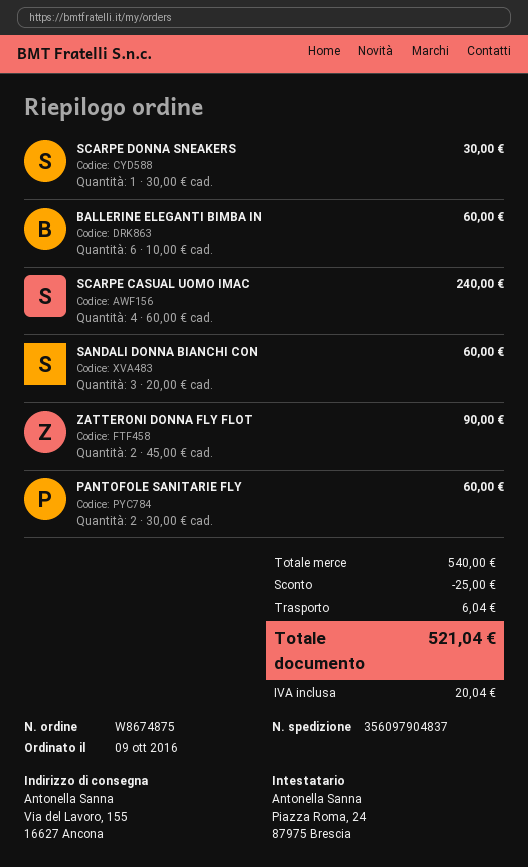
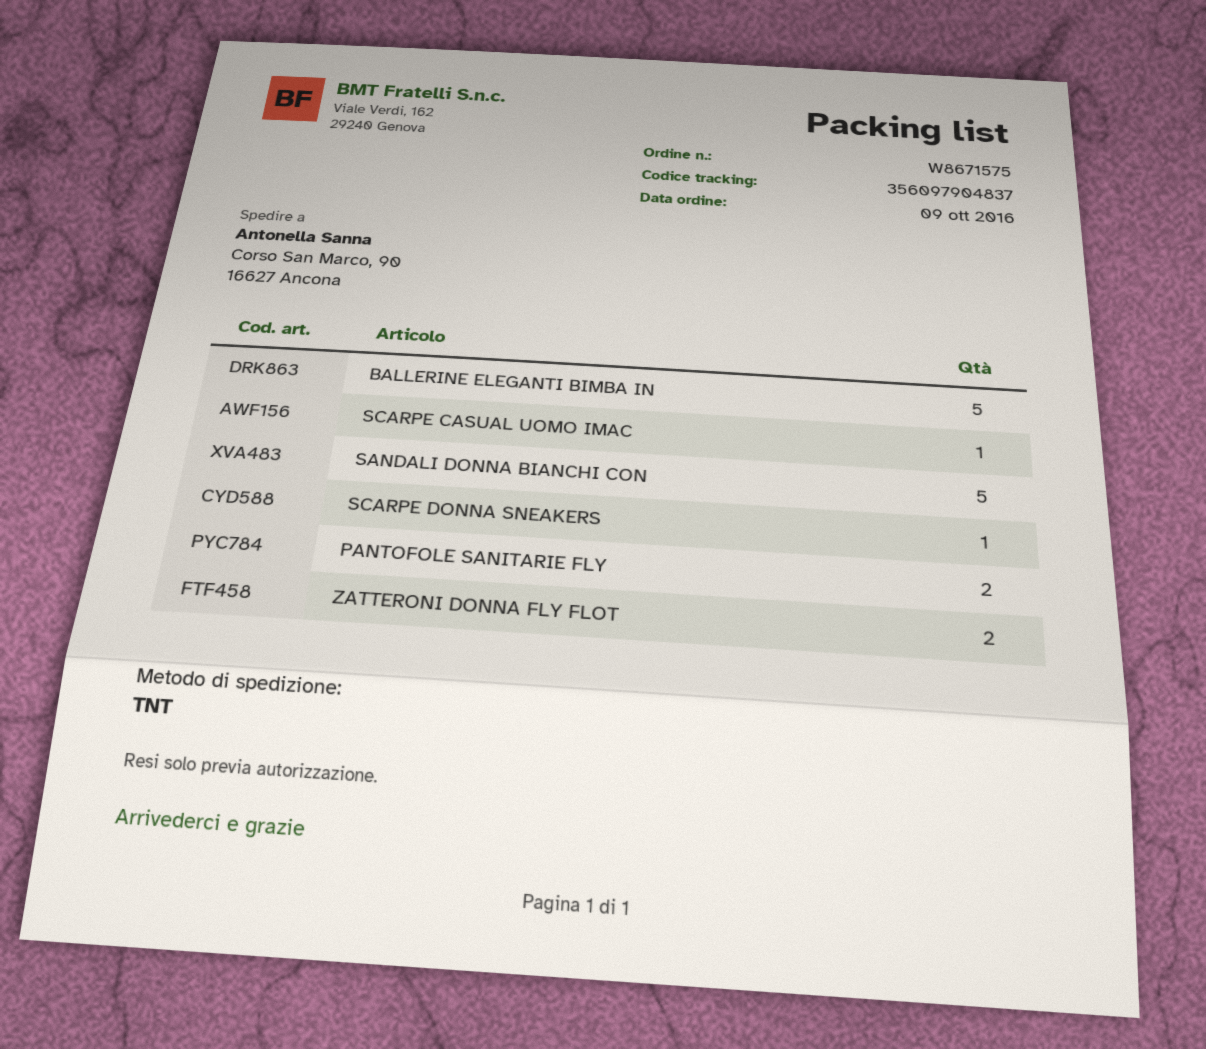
order number: W8674875 -> W8671575
ship to: Via del Lavoro, 155, 16627 Ancona -> Corso San Marco, 90, 16627 Ancona
BALLERINE ELEGANTI BIMBA IN: 6 -> 5
SCARPE CASUAL UOMO IMAC: 4 -> 1
SANDALI DONNA BIANCHI CON: 3 -> 5

